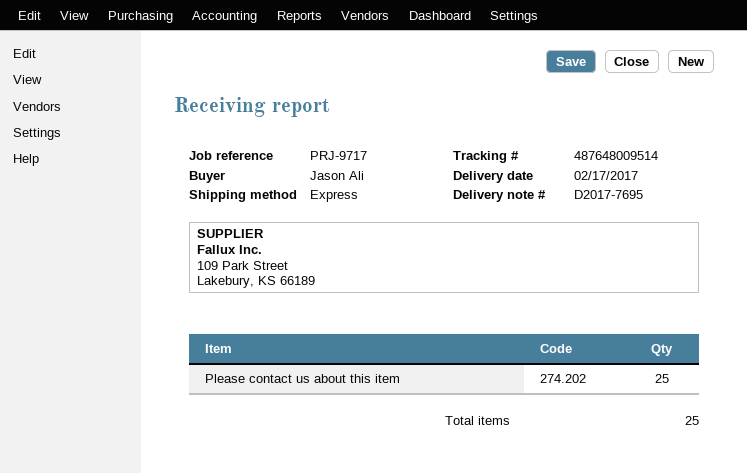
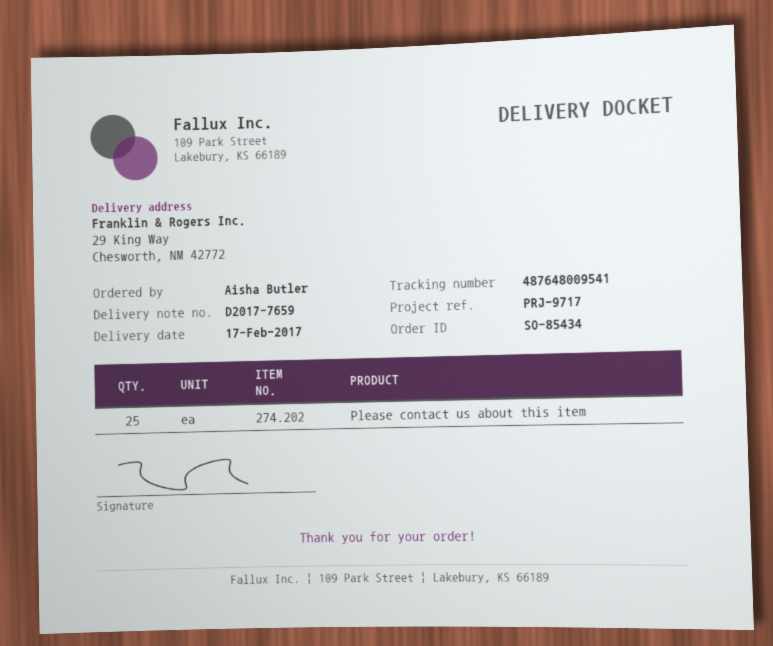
delivery note number: D2017-7695 -> D2017-7659
ordered by: Jason Ali -> Aisha Butler
tracking number: 487648009514 -> 487648009541

